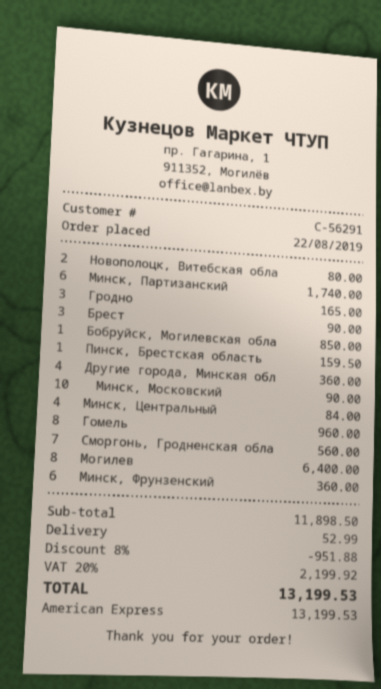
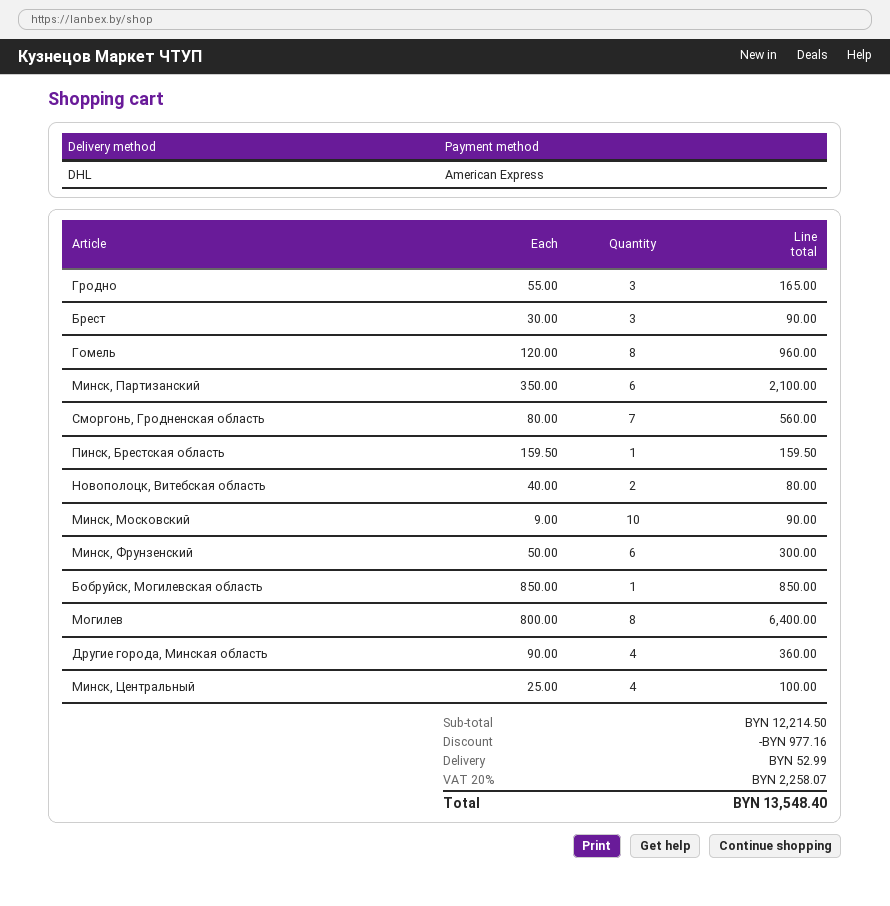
Минск, Партизанский: 6 for 1740.00 -> 6 for 2100.00
Минск, Центральный: 4 for 84.00 -> 4 for 100.00
Минск, Фрунзенский: 6 for 360.00 -> 6 for 300.00
subtotal: 11898.50 -> 12214.50
discount: 951.88 -> 977.16
tax: 20% = 2199.92 -> 20% = 2258.07
total: 13199.53 -> 13548.40

